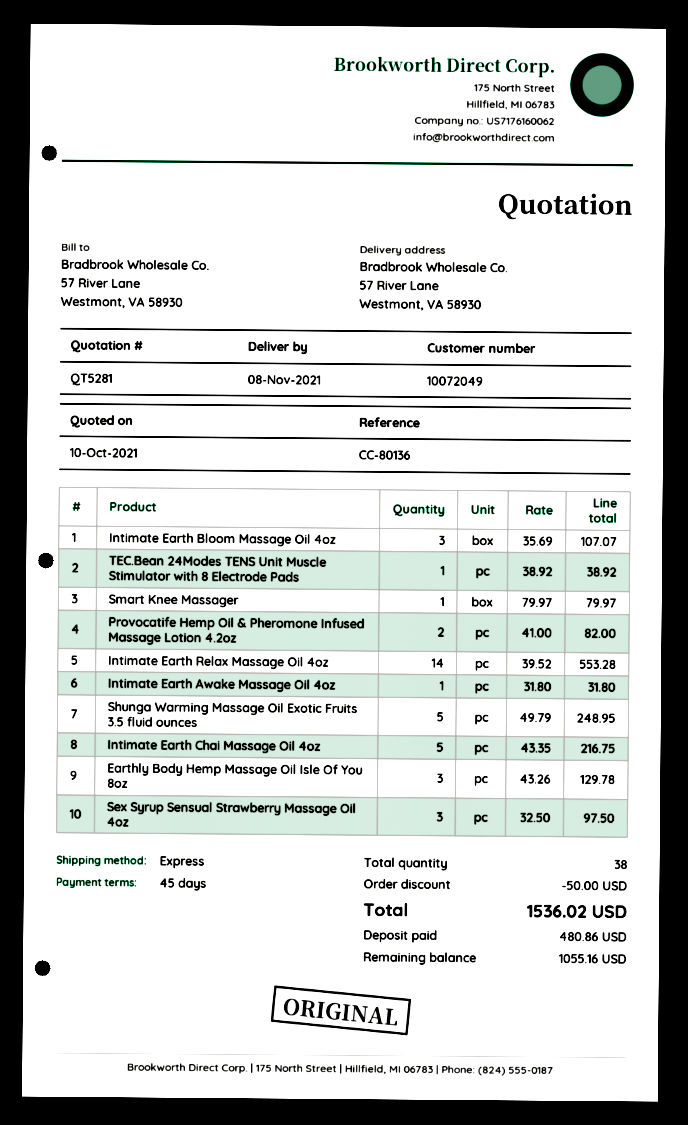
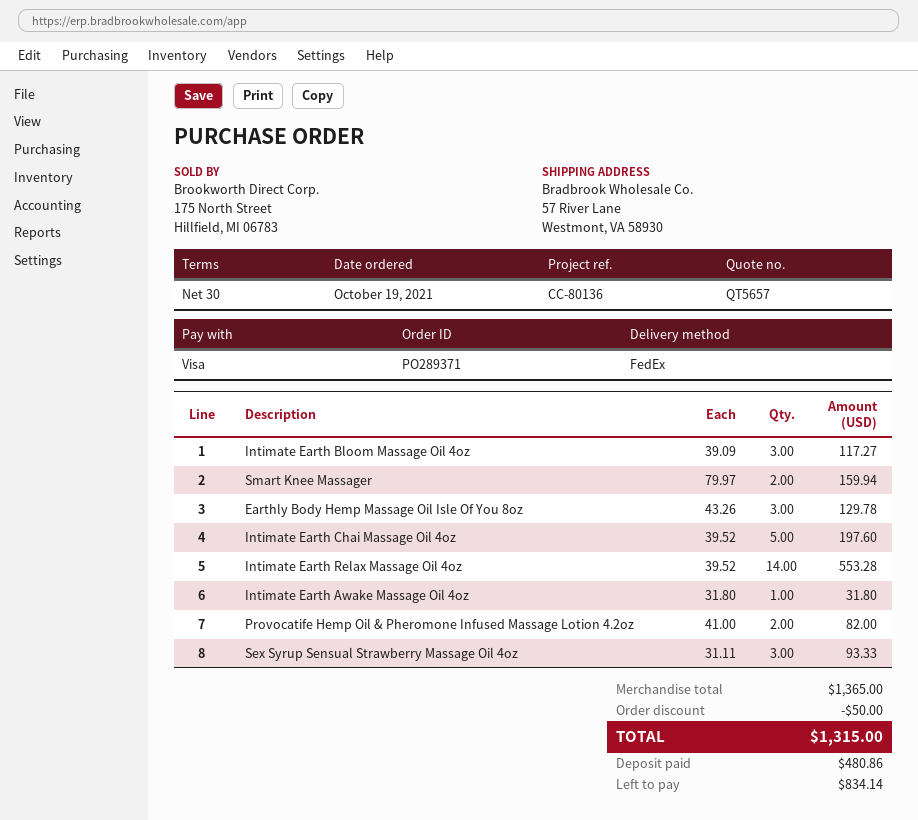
quote number: QT5281 -> QT5657
payment terms: 45 days -> 30 days
shipping method: express -> FedEx
Intimate Earth Bloom Massage Oil 4oz: 3 x 35.69 = 107.07 -> 3 x 39.09 = 117.27
TEC.Bean 24Modes TENS Unit Muscle Stimulator with 8 Electrode Pads: 1 x 38.92 = 38.92 -> none
Smart Knee Massager: 1 x 79.97 = 79.97 -> 2 x 79.97 = 159.94
Shunga Warming Massage Oil Exotic Fruits 3.5 fluid ounces: 5 x 49.79 = 248.95 -> none
Intimate Earth Chai Massage Oil 4oz: 5 x 43.35 = 216.75 -> 5 x 39.52 = 197.60
Sex Syrup Sensual Strawberry Massage Oil 4oz: 3 x 32.50 = 97.50 -> 3 x 31.11 = 93.33
total: 1536.02 -> 1315.00
balance: 1055.16 -> 834.14

